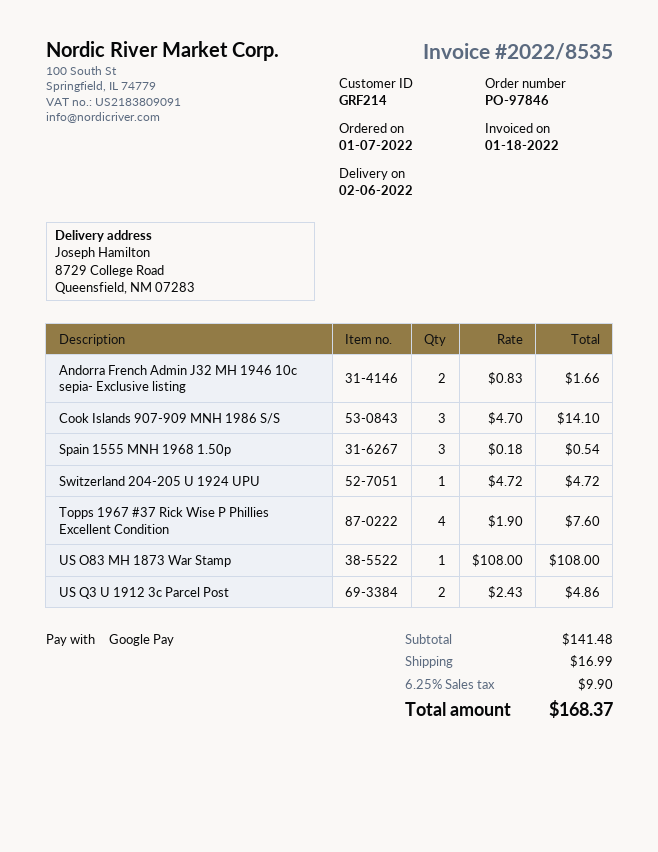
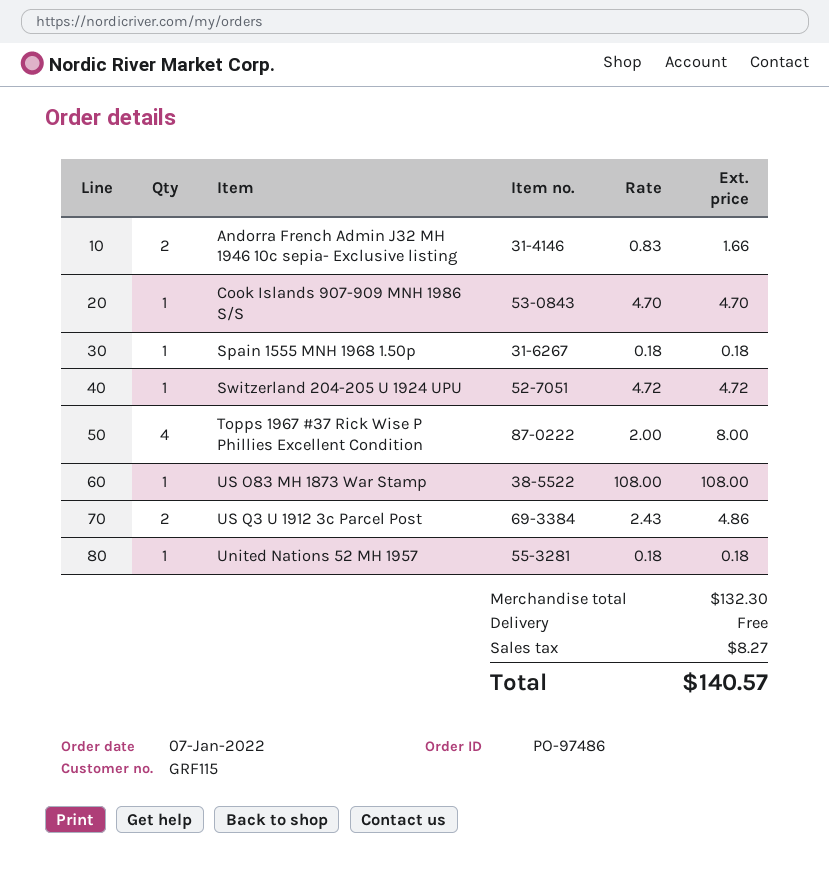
order number: PO-97846 -> PO-97486
customer number: GRF214 -> GRF115
Cook Islands 907-909 MNH 1986 S/S: 3 x 4.70 = 14.10 -> 1 x 4.70 = 4.70
Spain 1555 MNH 1968 1.50p: 3 x 0.18 = 0.54 -> 1 x 0.18 = 0.18
Topps 1967 #37 Rick Wise P Phillies Excellent Condition: 4 x 1.90 = 7.60 -> 4 x 2.00 = 8.00
United Nations 52 MH 1957: none -> 1 x 0.18 = 0.18
subtotal: 141.48 -> 132.30
shipping: 16.99 -> 0.00
tax: 9.90 -> 8.27
total: 168.37 -> 140.57

